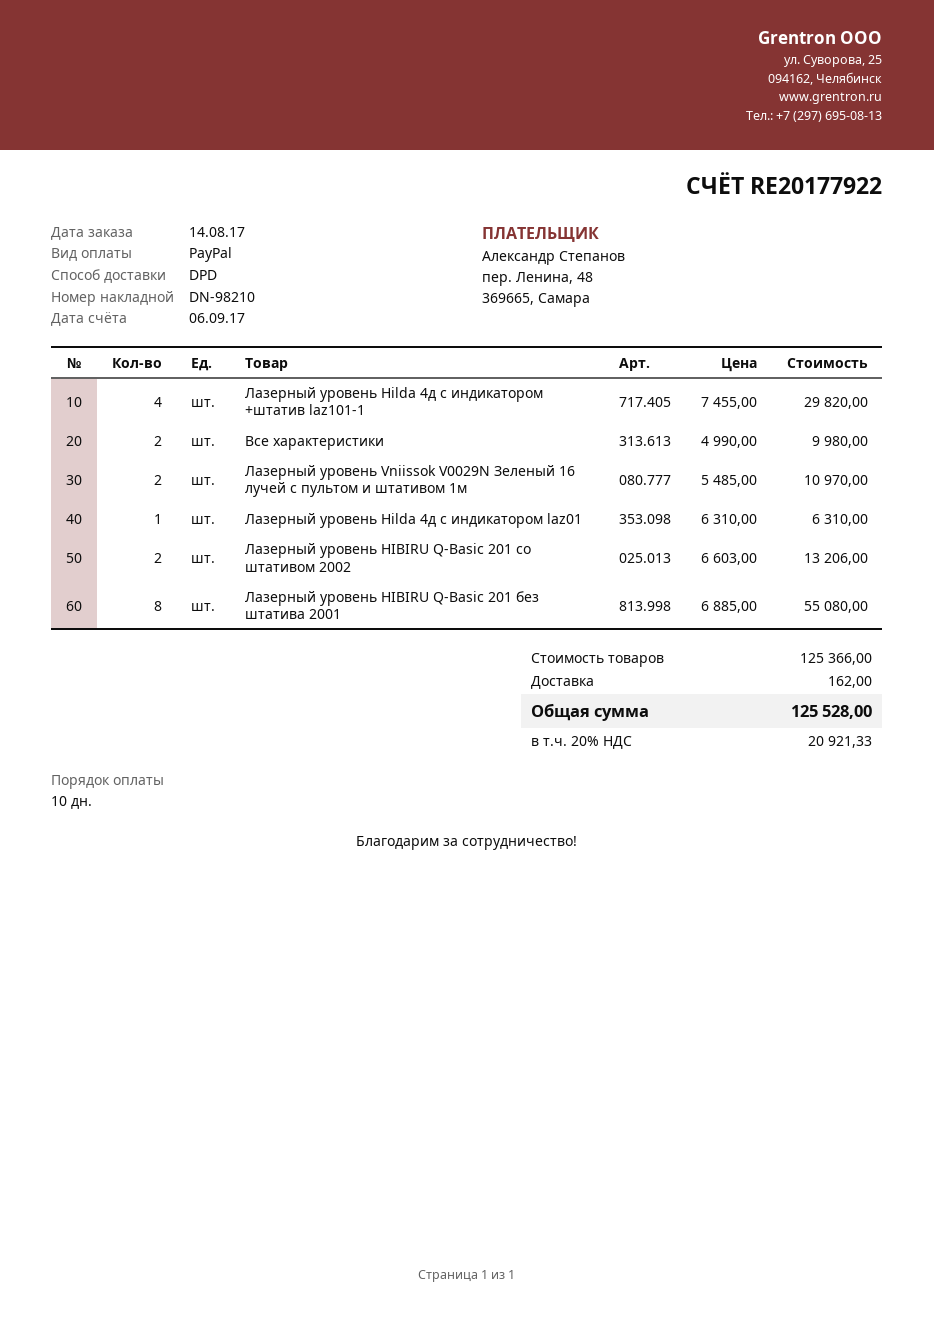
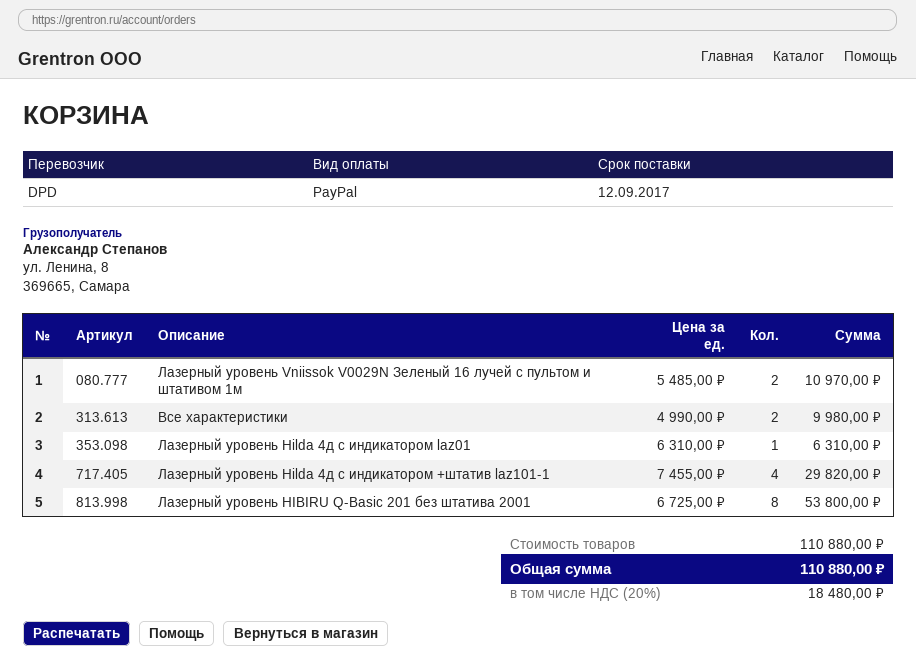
Лазерный уровень HIBIRU Q-Basic 201 со штативом 2002: 2 x 6603.00 = 13206.00 -> none
Лазерный уровень HIBIRU Q-Basic 201 без штатива 2001: 8 x 6885.00 = 55080.00 -> 8 x 6725.00 = 53800.00
subtotal: 125366.00 -> 110880.00
shipping: 162.00 -> none
tax: 20% = 20921.33 -> 20% = 18480.00
total: 125528.00 -> 110880.00

